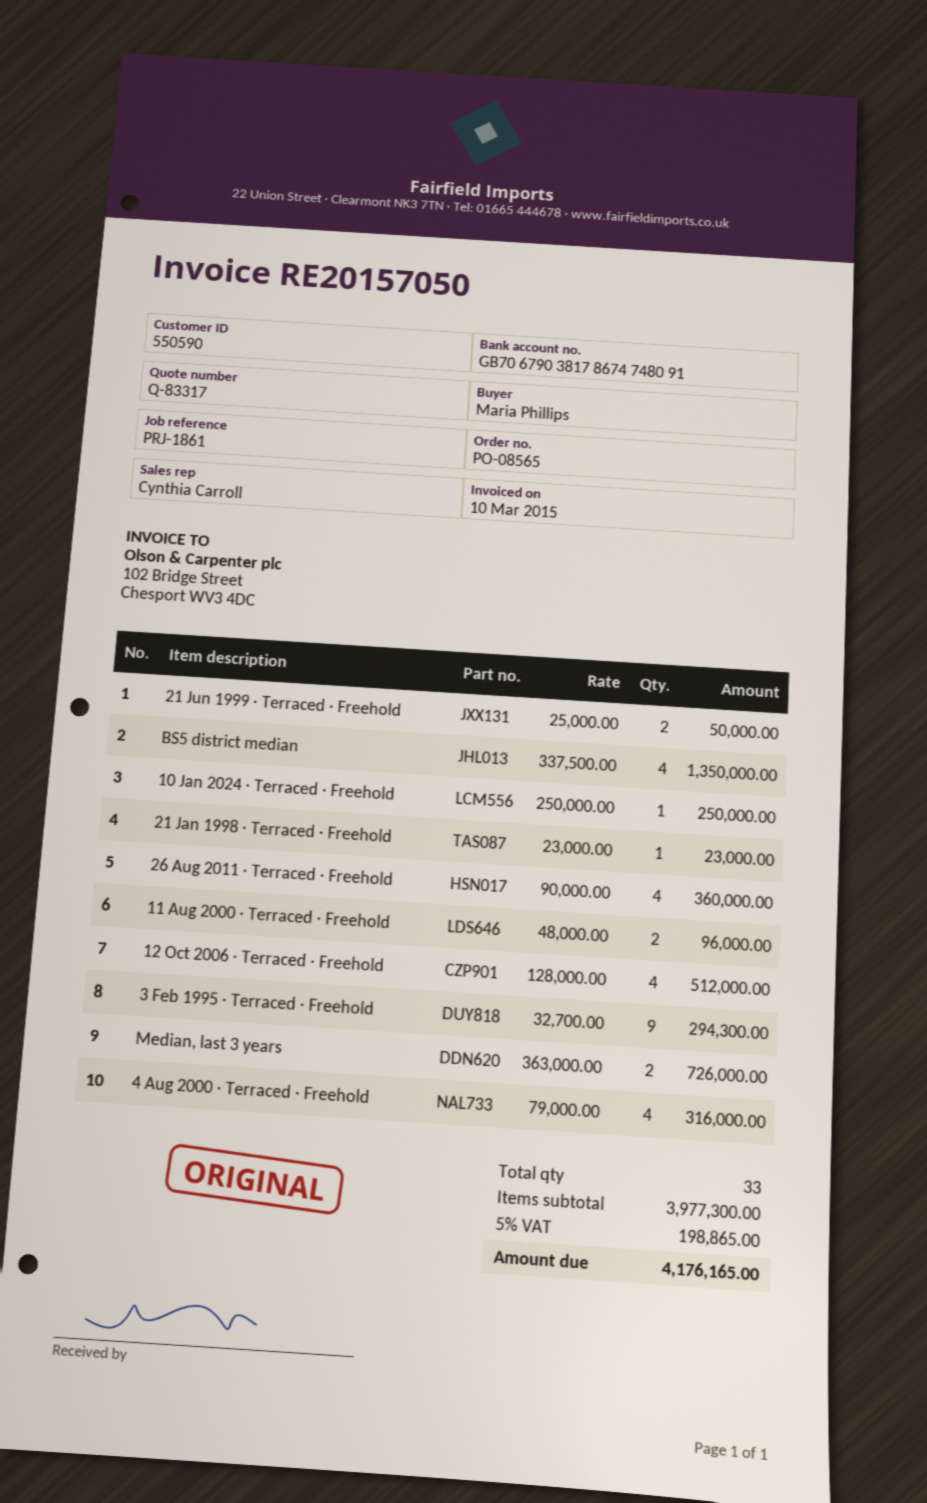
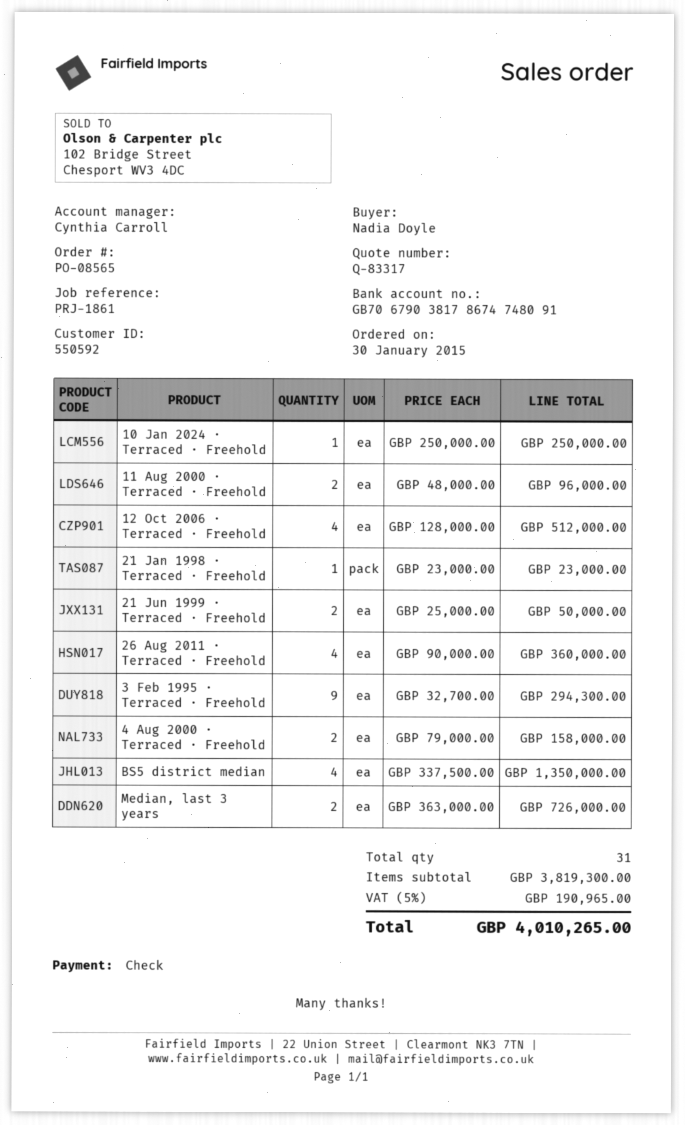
customer number: 550590 -> 550592
ordered by: Maria Phillips -> Nadia Doyle
4 Aug 2000 · Terraced · Freehold: 4 x 79000.00 = 316000.00 -> 2 x 79000.00 = 158000.00
total quantity: 33 -> 31
subtotal: 3977300.00 -> 3819300.00
tax: 5% = 198865.00 -> 5% = 190965.00
total: 4176165.00 -> 4010265.00

